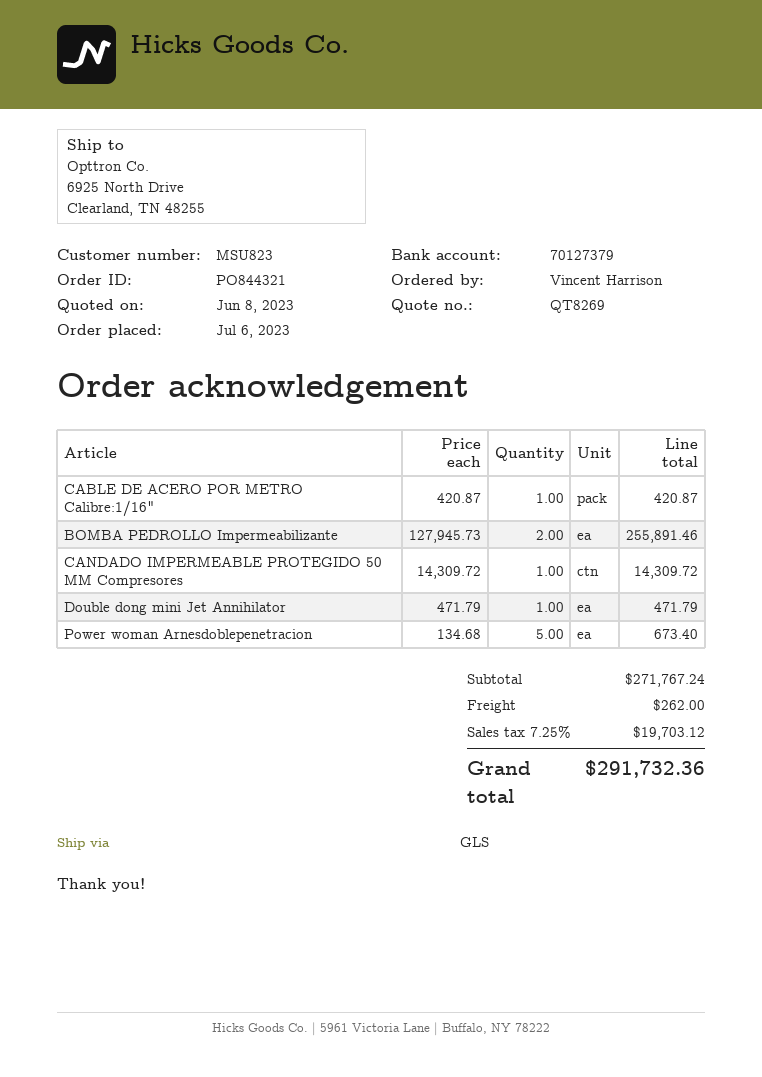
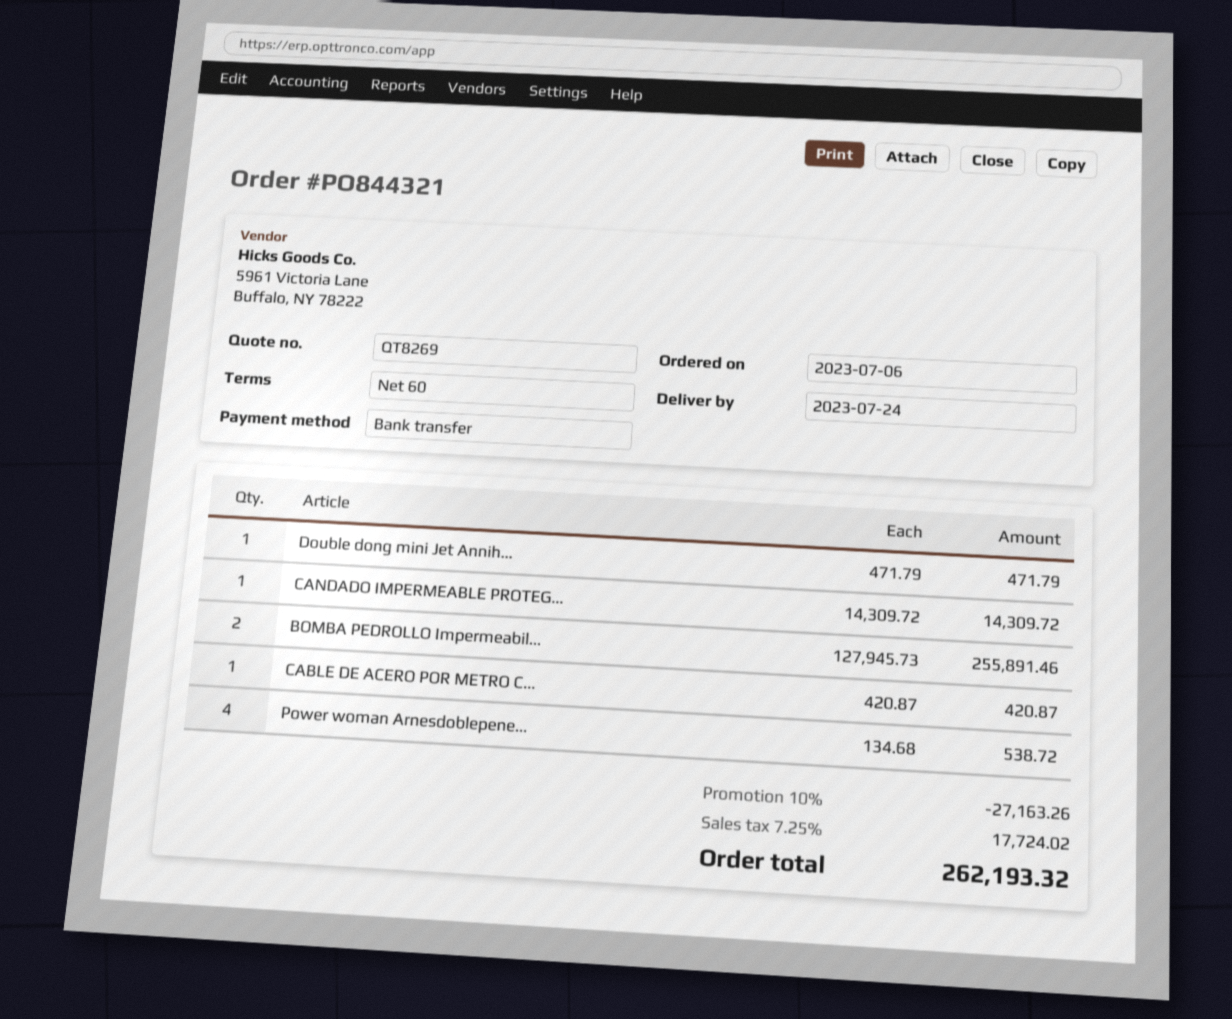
Power woman Arnesdoblepenetracion: 5 x 134.68 = 673.40 -> 4 x 134.68 = 538.72
discount: none -> 10% = 27163.26
shipping: 262.00 -> none
tax: 7.25% = 19703.12 -> 7.25% = 17724.02
total: 291732.36 -> 262193.32

